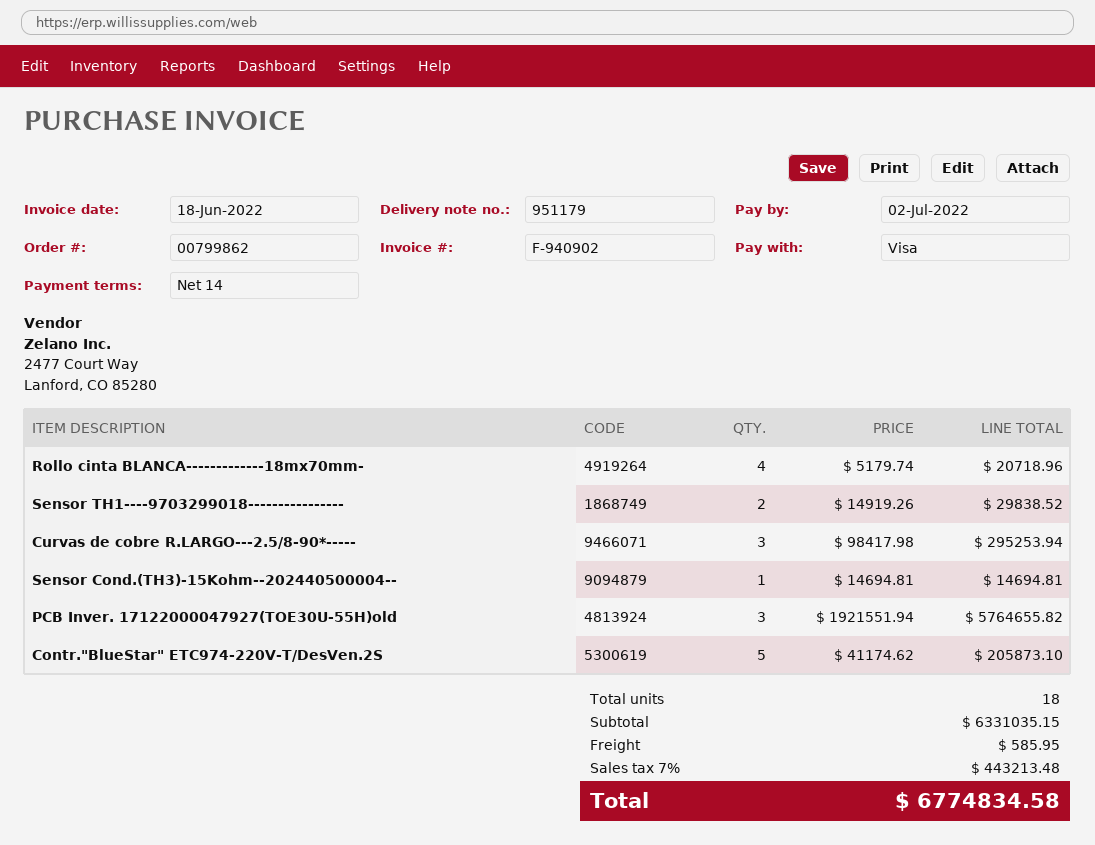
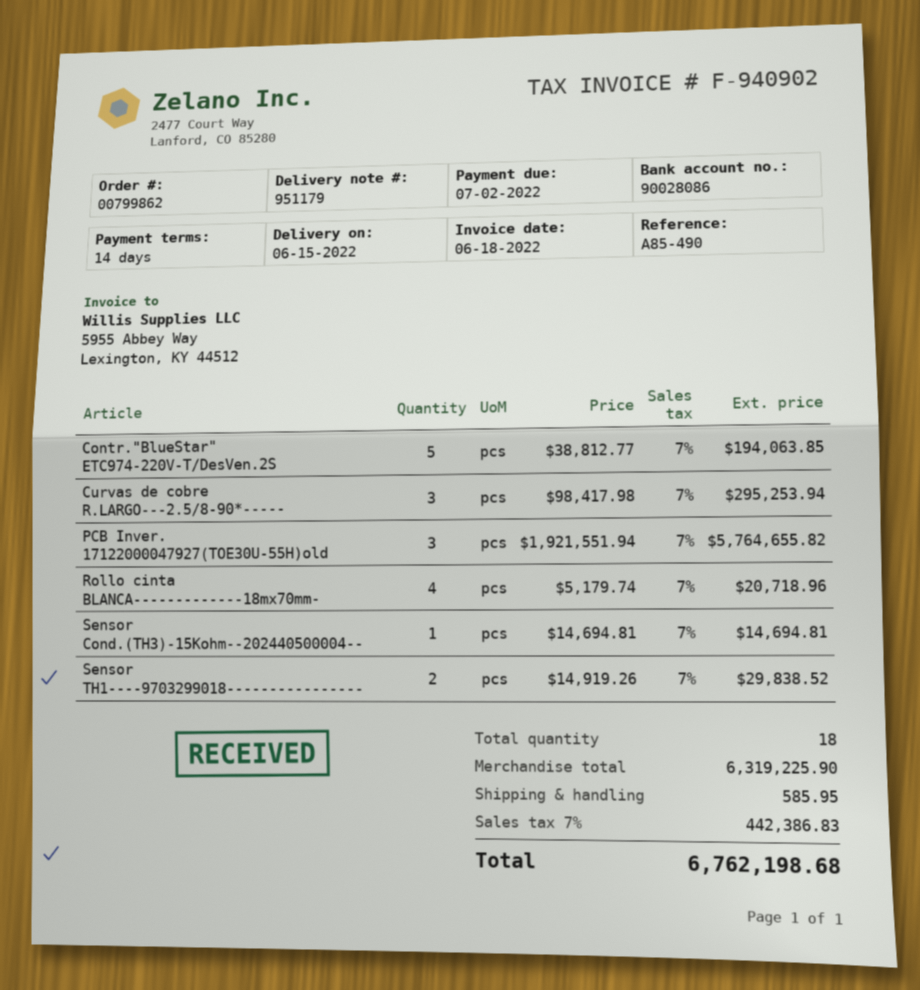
Contr."BlueStar" ETC974-220V-T/DesVen.2S: 5 x 41174.62 = 205873.10 -> 5 x 38812.77 = 194063.85
subtotal: 6331035.15 -> 6319225.90
tax: 7% = 443213.48 -> 7% = 442386.83
total: 6774834.58 -> 6762198.68

